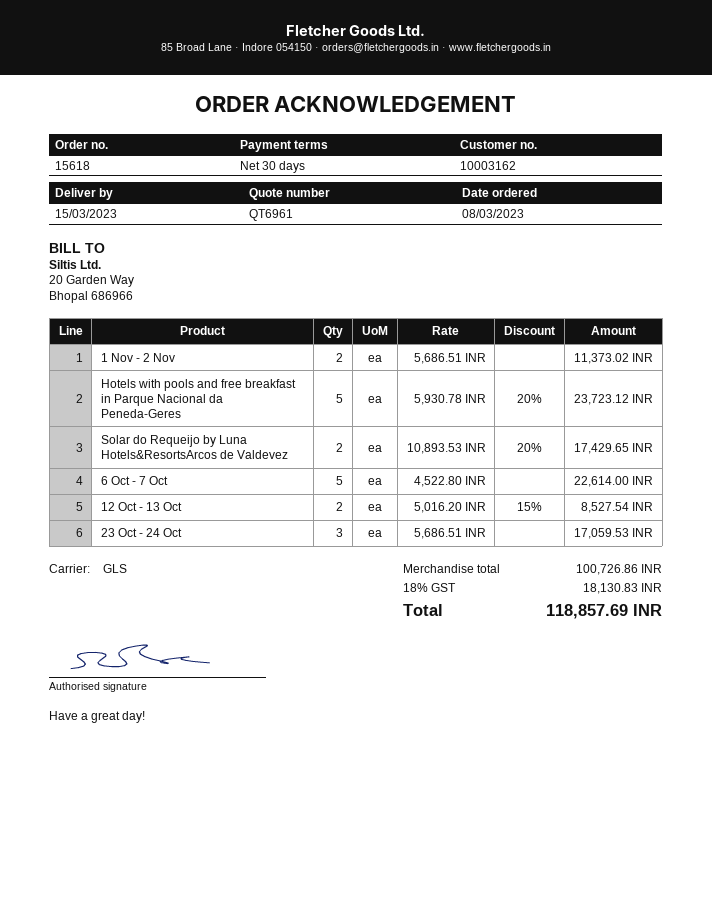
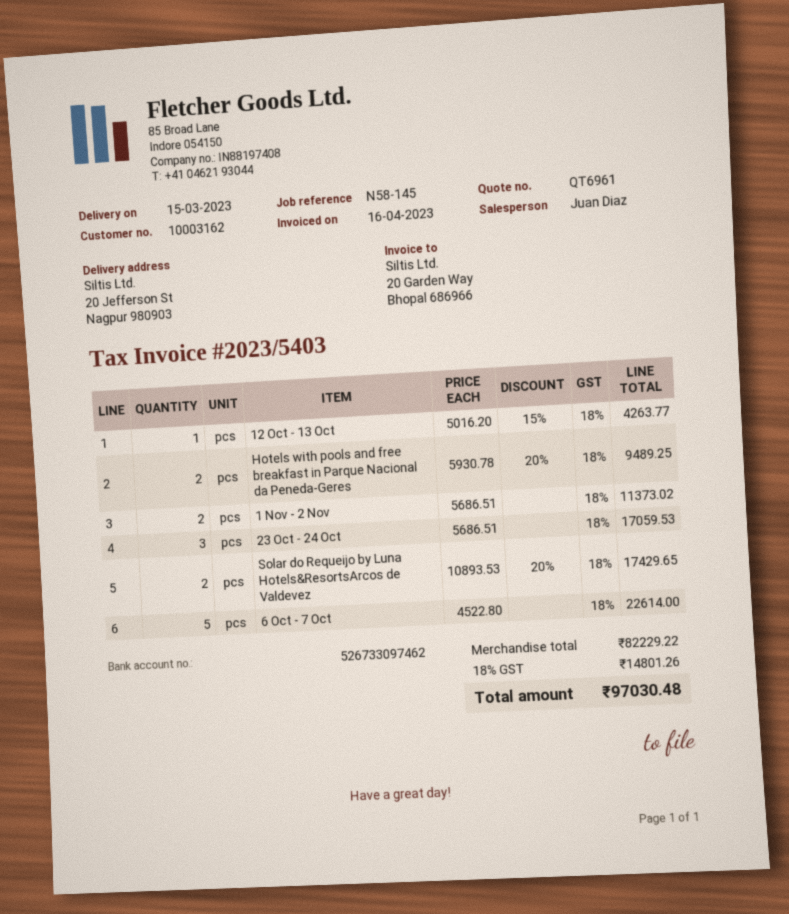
Hotels with pools and free breakfast in Parque Nacional da Peneda-Geres: 5 x 5930.78 - 20% = 23723.12 -> 2 x 5930.78 - 20% = 9489.25
12 Oct - 13 Oct: 2 x 5016.20 - 15% = 8527.54 -> 1 x 5016.20 - 15% = 4263.77
subtotal: 100726.86 -> 82229.22
tax: 18% = 18130.83 -> 18% = 14801.26
total: 118857.69 -> 97030.48

